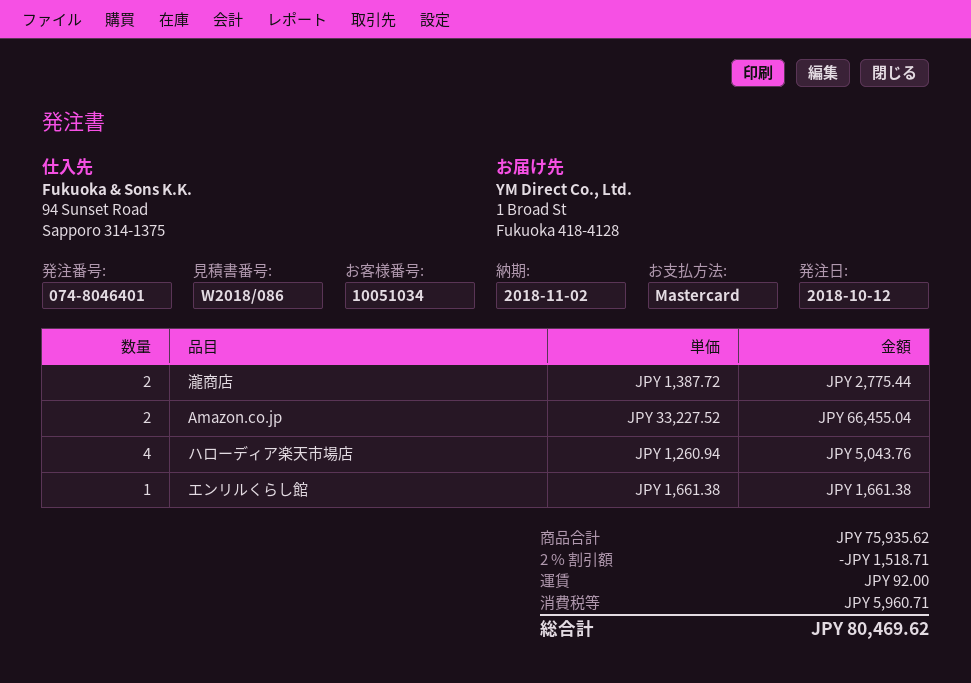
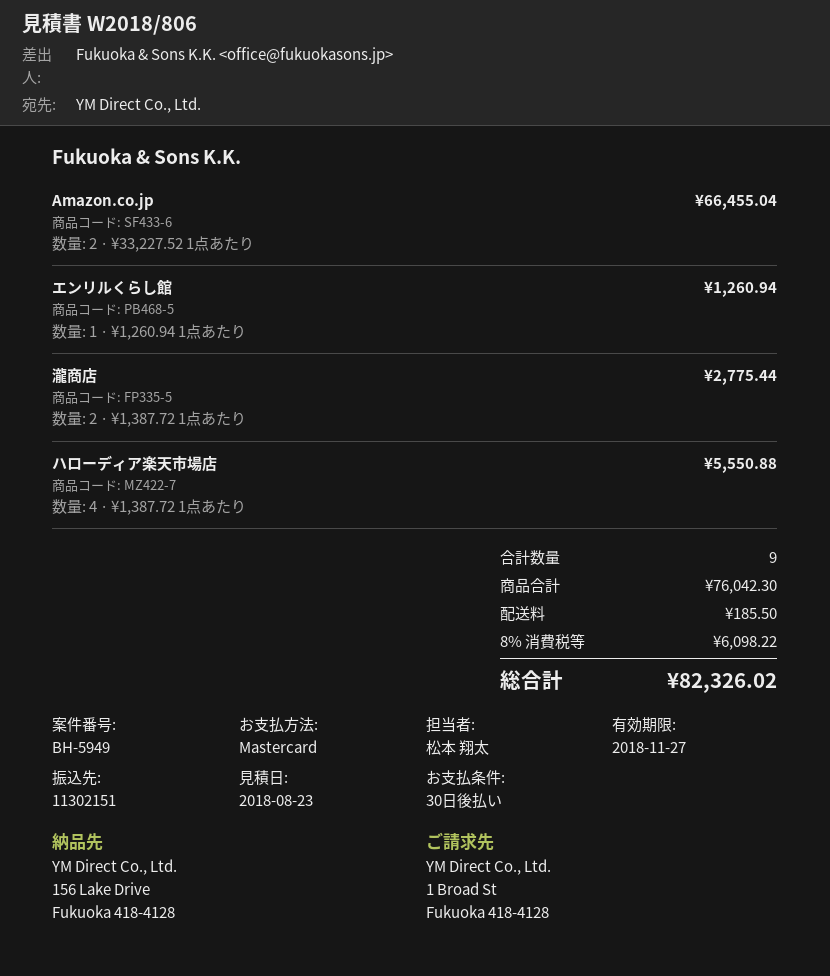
quote number: W2018/086 -> W2018/806
ship to: 1 Broad St, Fukuoka 418-4128 -> 156 Lake Drive, Fukuoka 418-4128
ハローディア楽天市場店: 4 x 1260.94 = 5043.76 -> 4 x 1387.72 = 5550.88
エンリルくらし館: 1 x 1661.38 = 1661.38 -> 1 x 1260.94 = 1260.94
subtotal: 75935.62 -> 76042.30
discount: 2% = 1518.71 -> none
shipping: 92.00 -> 185.50
tax: 5960.71 -> 6098.22
total: 80469.62 -> 82326.02

